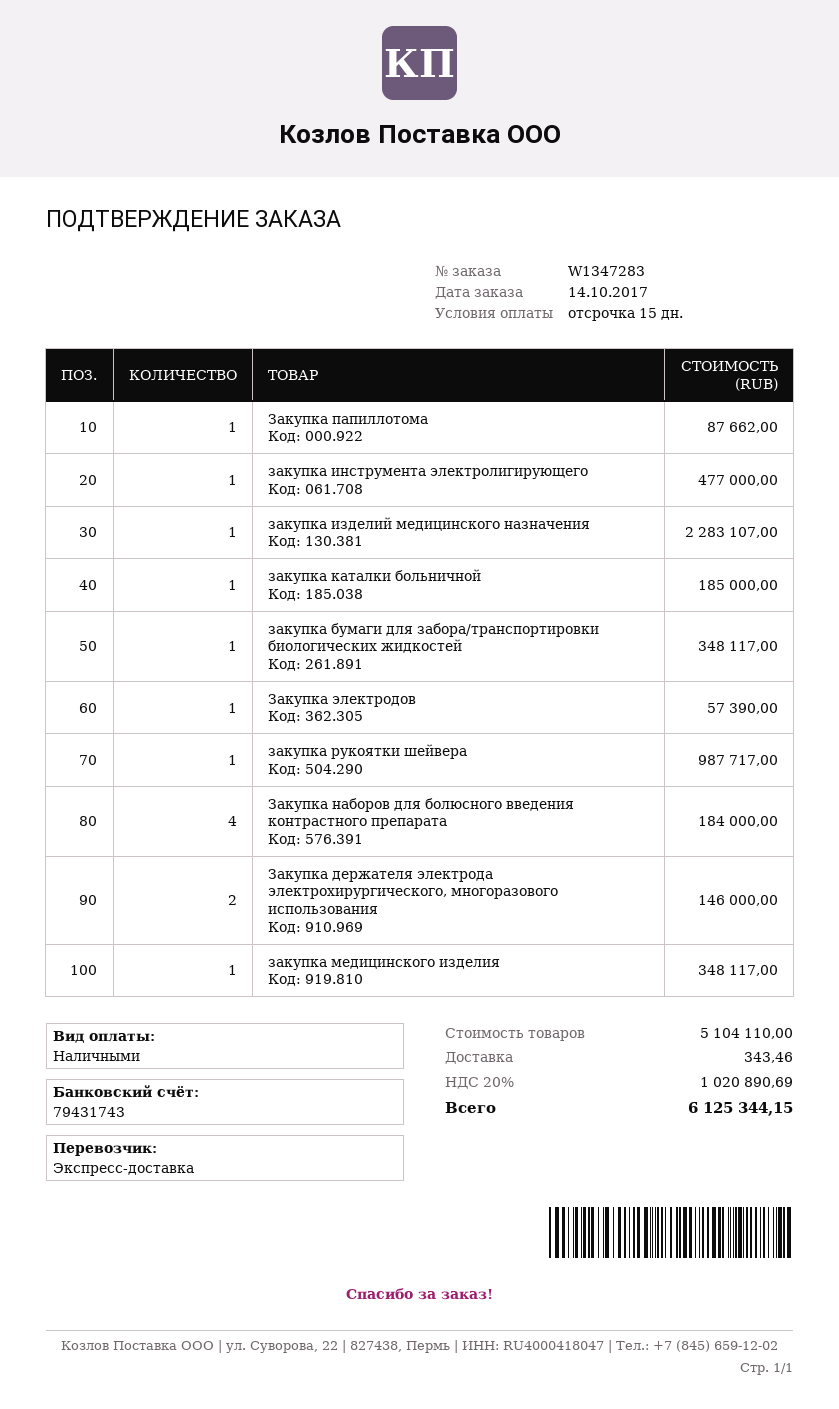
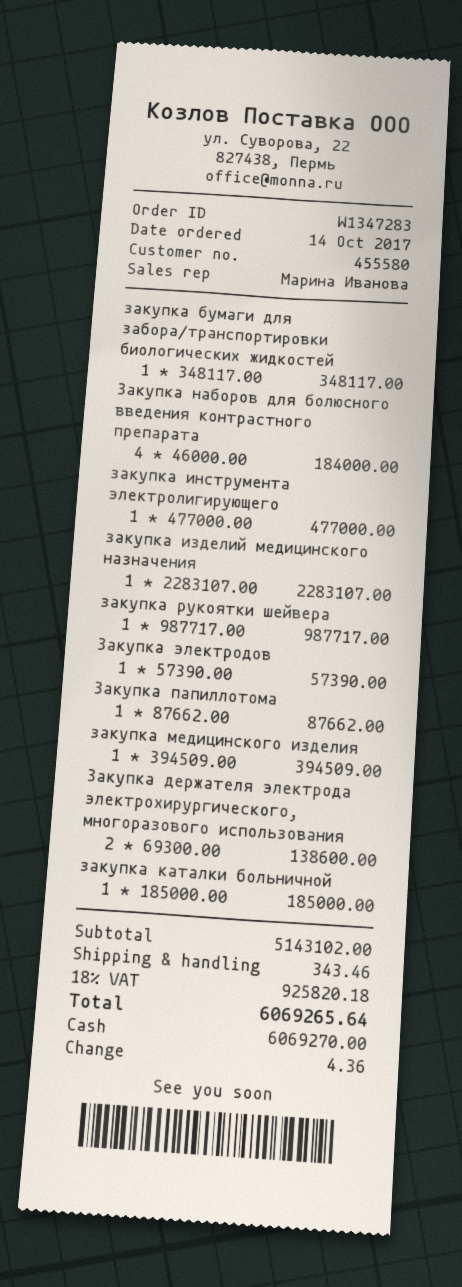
Закупка держателя электрода электрохирургического, многоразового использования: 2 for 146000.00 -> 2 for 138600.00
закупка медицинского изделия: 1 for 348117.00 -> 1 for 394509.00
subtotal: 5104110.00 -> 5143102.00
tax: 20% = 1020890.69 -> 18% = 925820.18
total: 6125344.15 -> 6069265.64

